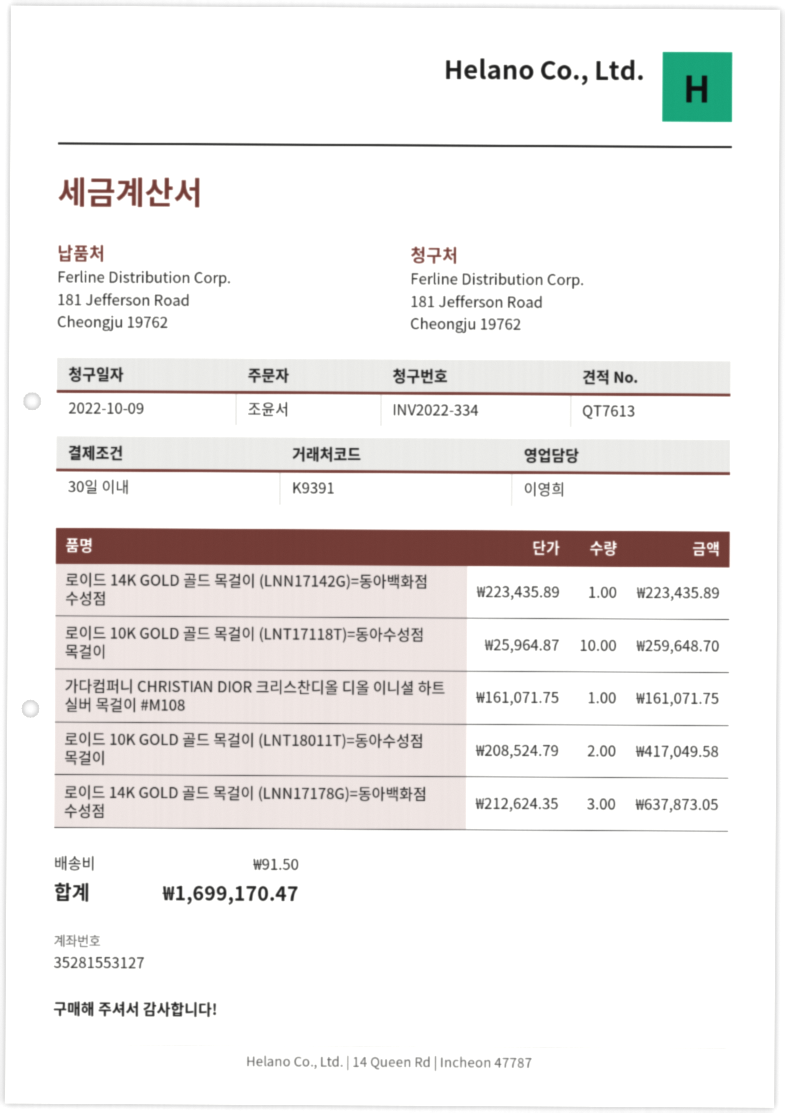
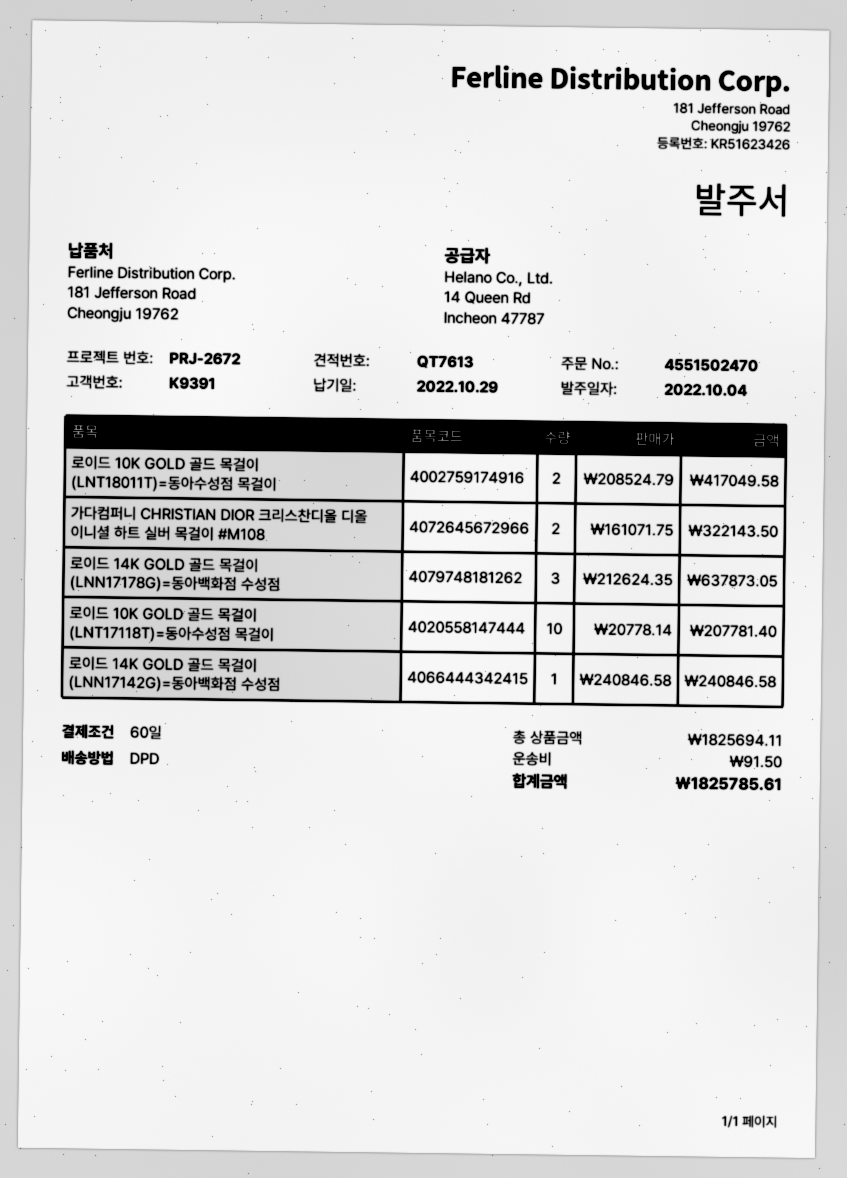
payment terms: 30 days -> 60 days
로이드 14K GOLD 골드 목걸이 (LNN17142G)=동아백화점 수성점: 1 x 223435.89 = 223435.89 -> 1 x 240846.58 = 240846.58
로이드 10K GOLD 골드 목걸이 (LNT17118T)=동아수성점 목걸이: 10 x 25964.87 = 259648.70 -> 10 x 20778.14 = 207781.40
가다컴퍼니 CHRISTIAN DIOR 크리스찬디올 디올 이니셜 하트 실버 목걸이 #M108: 1 x 161071.75 = 161071.75 -> 2 x 161071.75 = 322143.50
total: 1699170.47 -> 1825785.61

